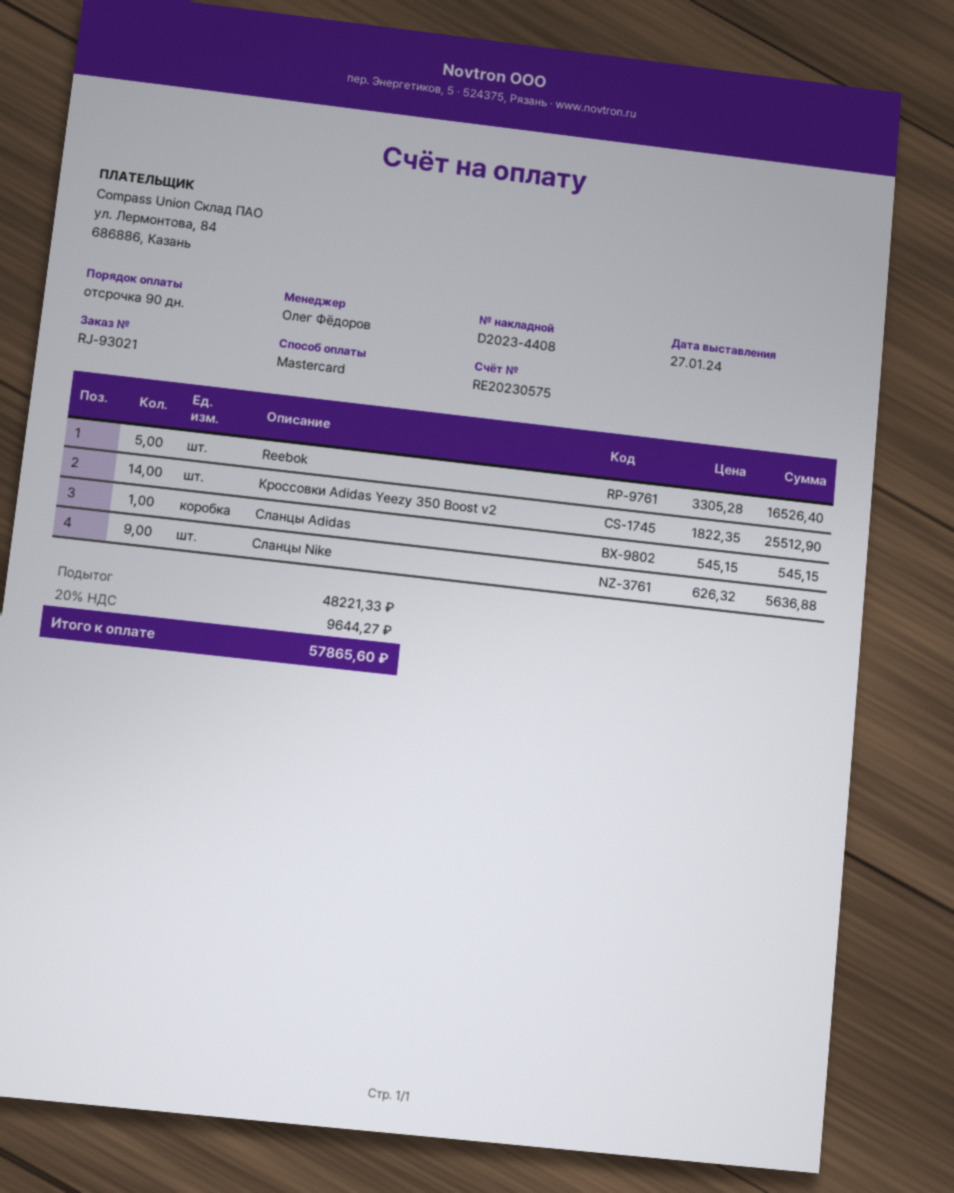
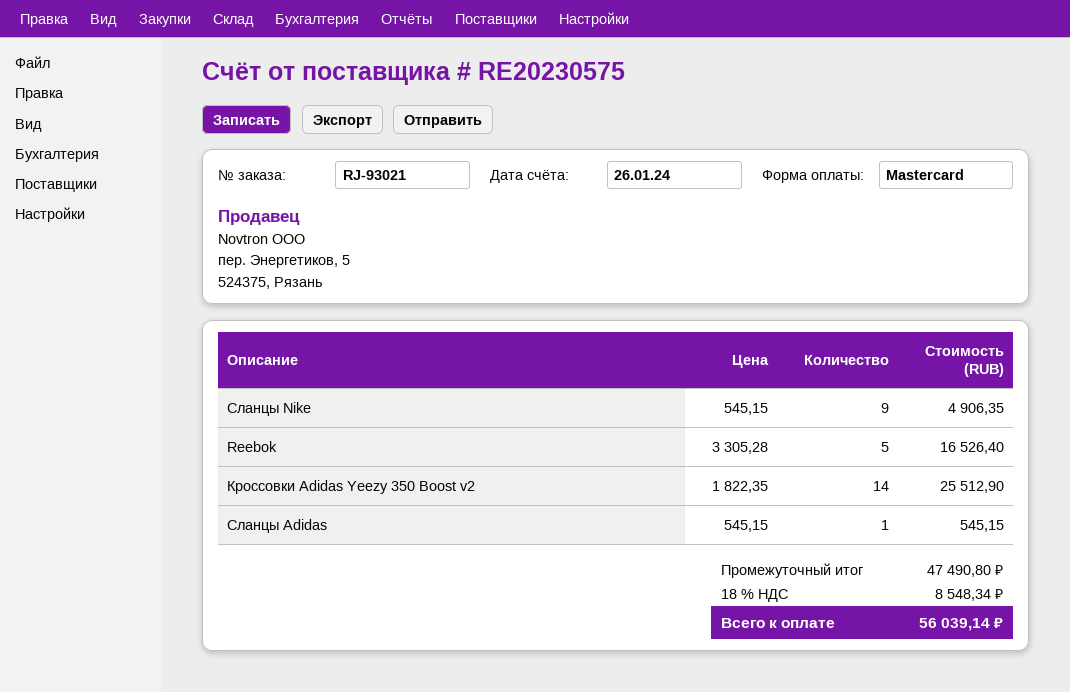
invoice date: 2024-01-27 -> 2024-01-26
Сланцы Nike: 9 x 626.32 = 5636.88 -> 9 x 545.15 = 4906.35
subtotal: 48221.33 -> 47490.80
tax: 20% = 9644.27 -> 18% = 8548.34
total: 57865.60 -> 56039.14

